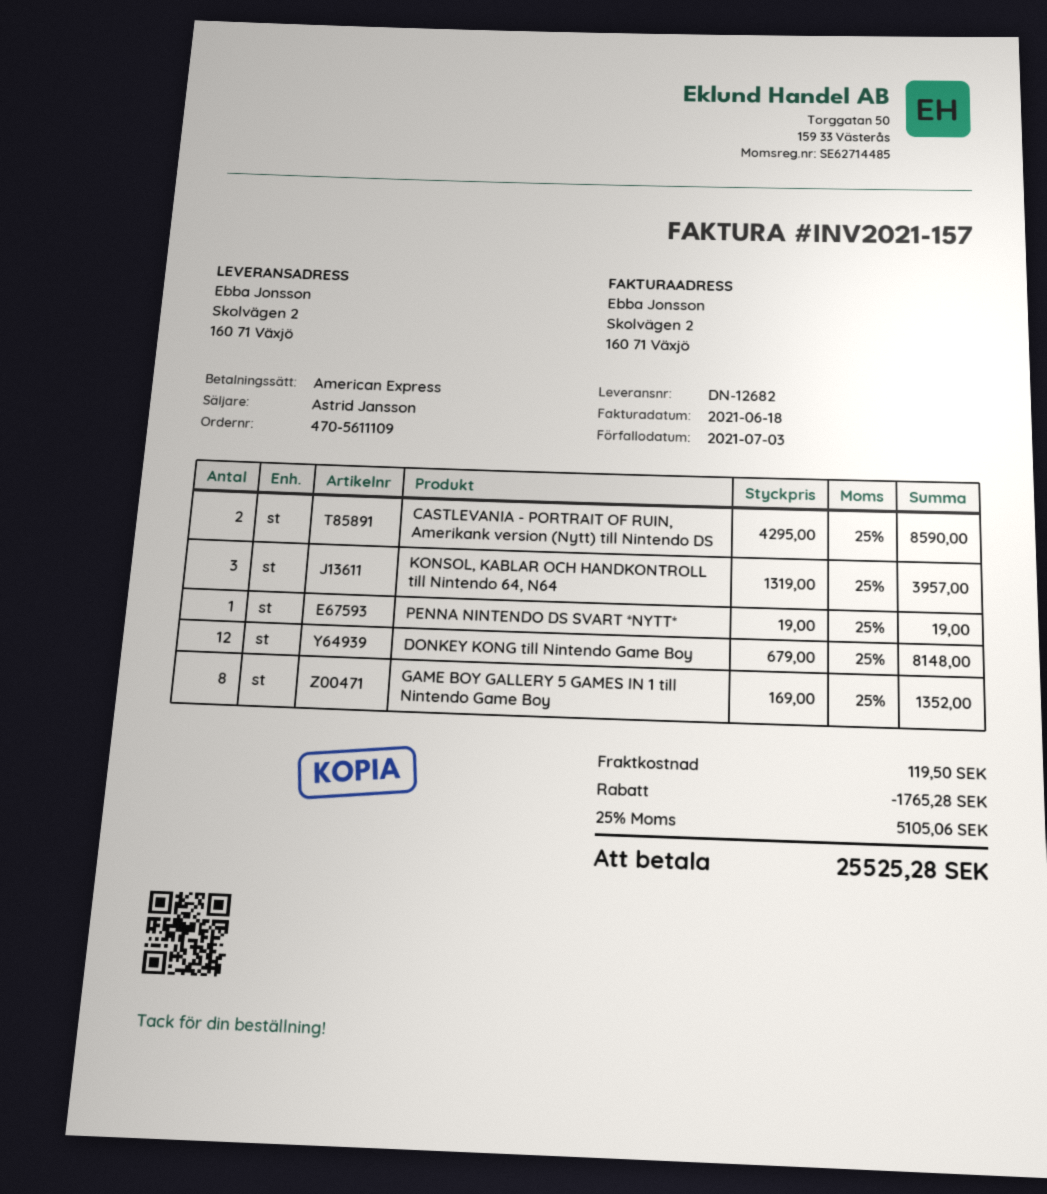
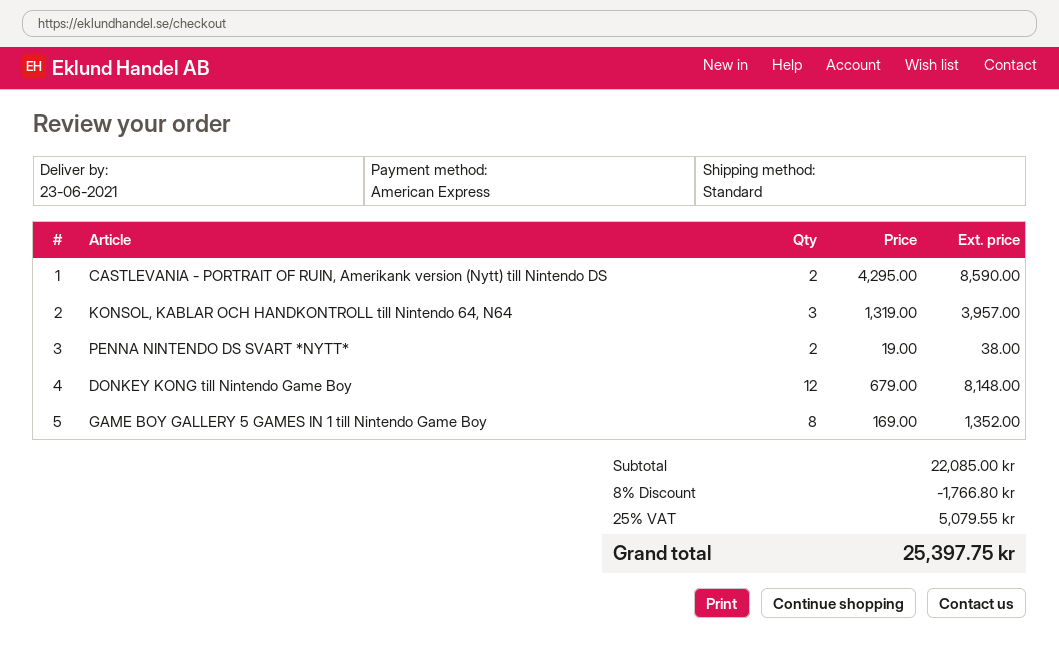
PENNA NINTENDO DS SVART *NYTT*: 1 x 19.00 = 19.00 -> 2 x 19.00 = 38.00
discount: 1765.28 -> 1766.80
shipping: 119.50 -> none
tax: 25% = 5105.06 -> 25% = 5079.55
total: 25525.28 -> 25397.75

